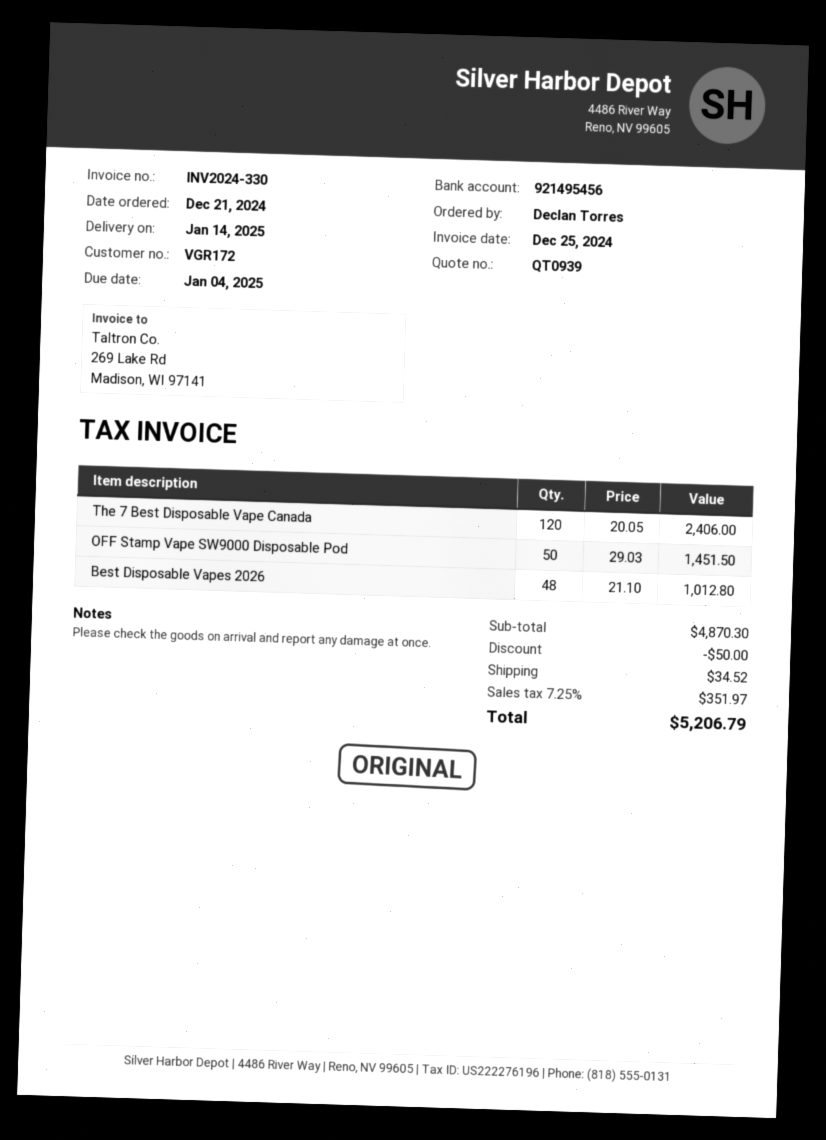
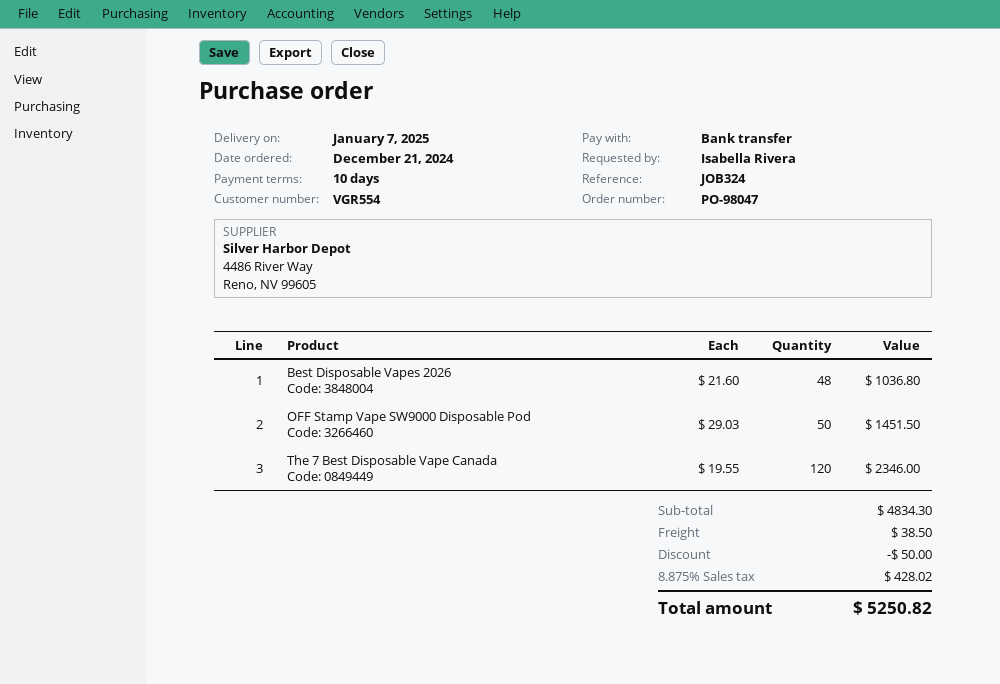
delivery date: 2025-01-14 -> 2025-01-07
customer number: VGR172 -> VGR554
ordered by: Declan Torres -> Isabella Rivera
The 7 Best Disposable Vape Canada: 120 x 20.05 = 2406.00 -> 120 x 19.55 = 2346.00
Best Disposable Vapes 2026: 48 x 21.10 = 1012.80 -> 48 x 21.60 = 1036.80
subtotal: 4870.30 -> 4834.30
shipping: 34.52 -> 38.50
tax: 7.25% = 351.97 -> 8.875% = 428.02
total: 5206.79 -> 5250.82

